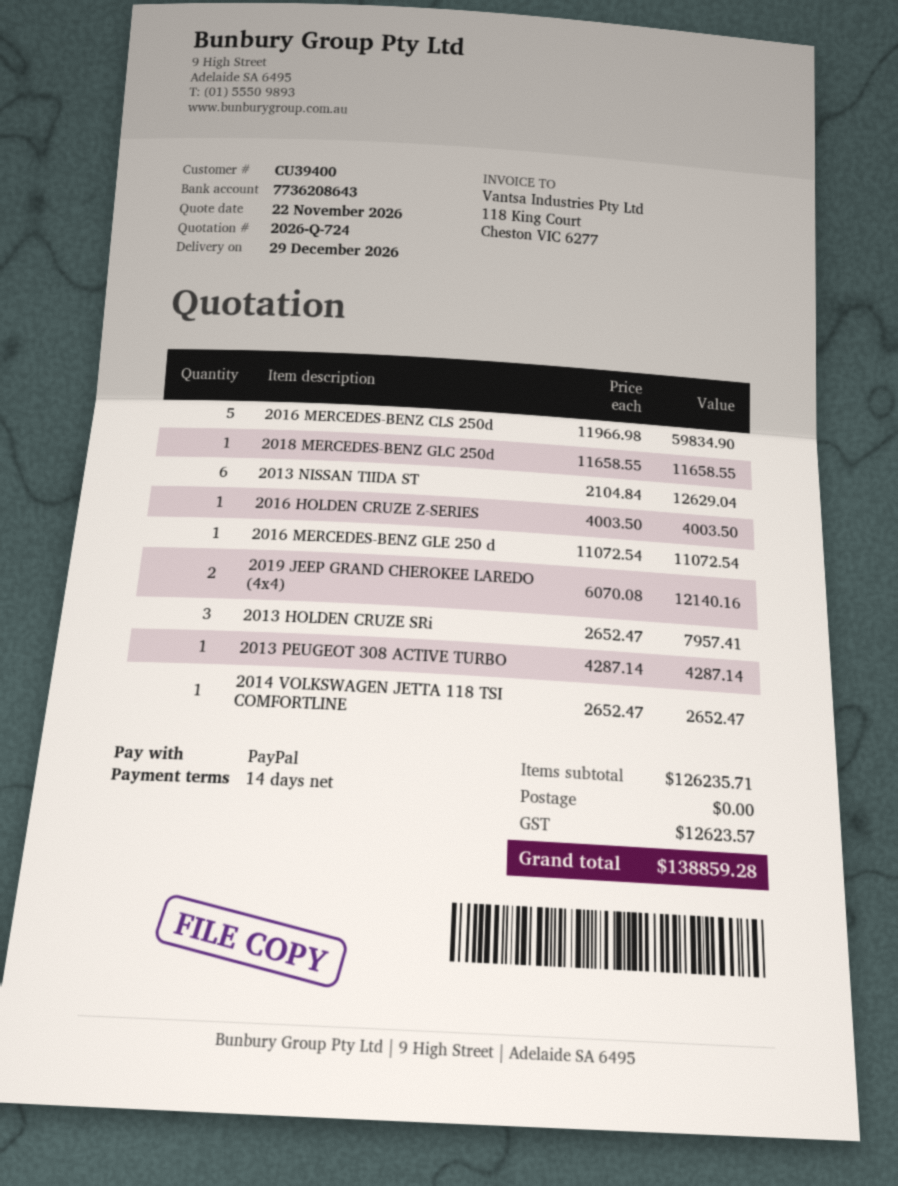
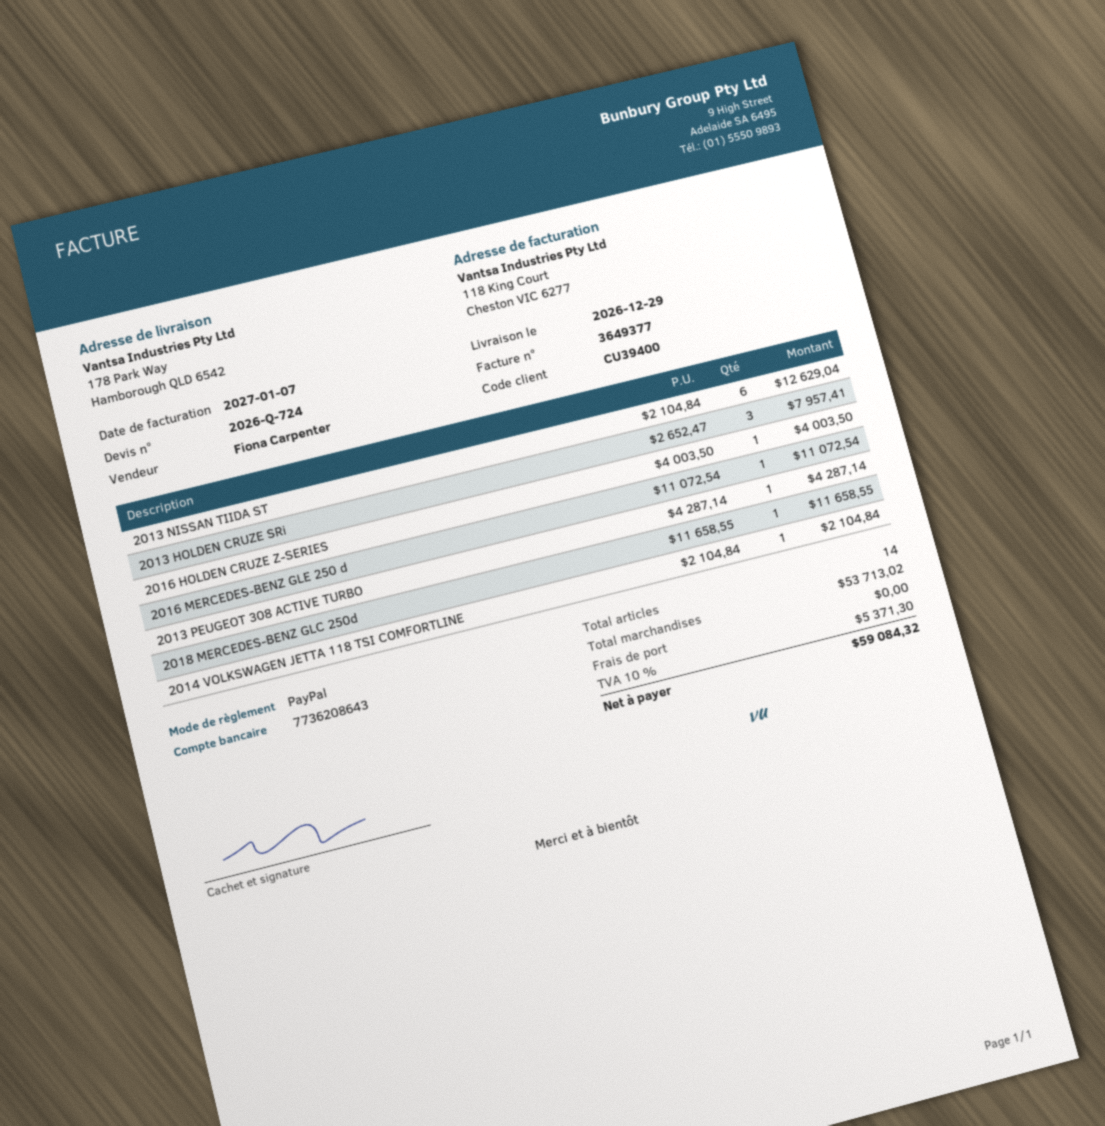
2016 MERCEDES-BENZ CLS 250d: 5 x 11966.98 = 59834.90 -> none
2019 JEEP GRAND CHEROKEE LAREDO (4x4): 2 x 6070.08 = 12140.16 -> none
2014 VOLKSWAGEN JETTA 118 TSI COMFORTLINE: 1 x 2652.47 = 2652.47 -> 1 x 2104.84 = 2104.84
subtotal: 126235.71 -> 53713.02
tax: 12623.57 -> 5371.30
total: 138859.28 -> 59084.32

